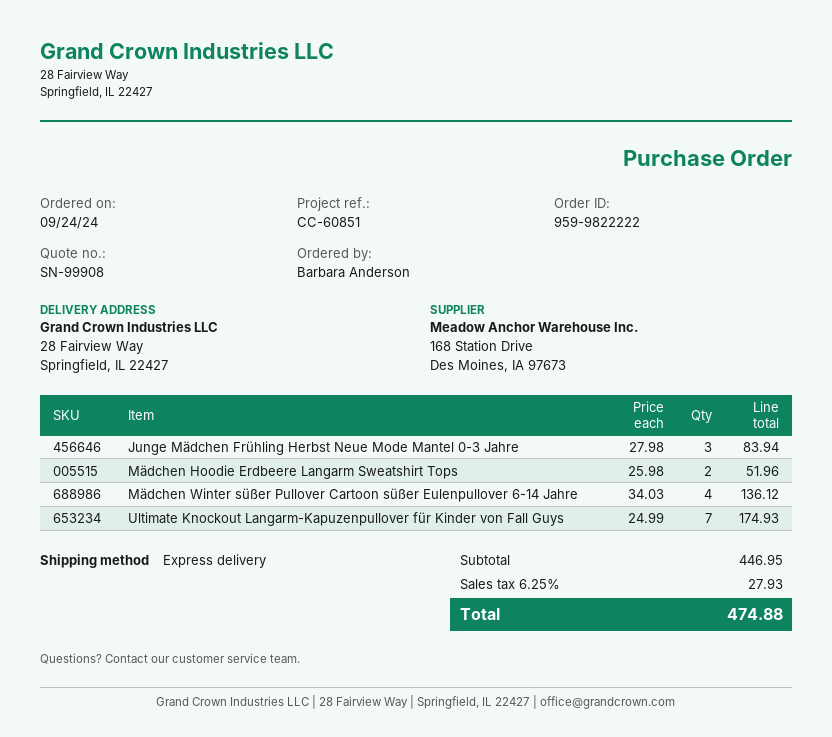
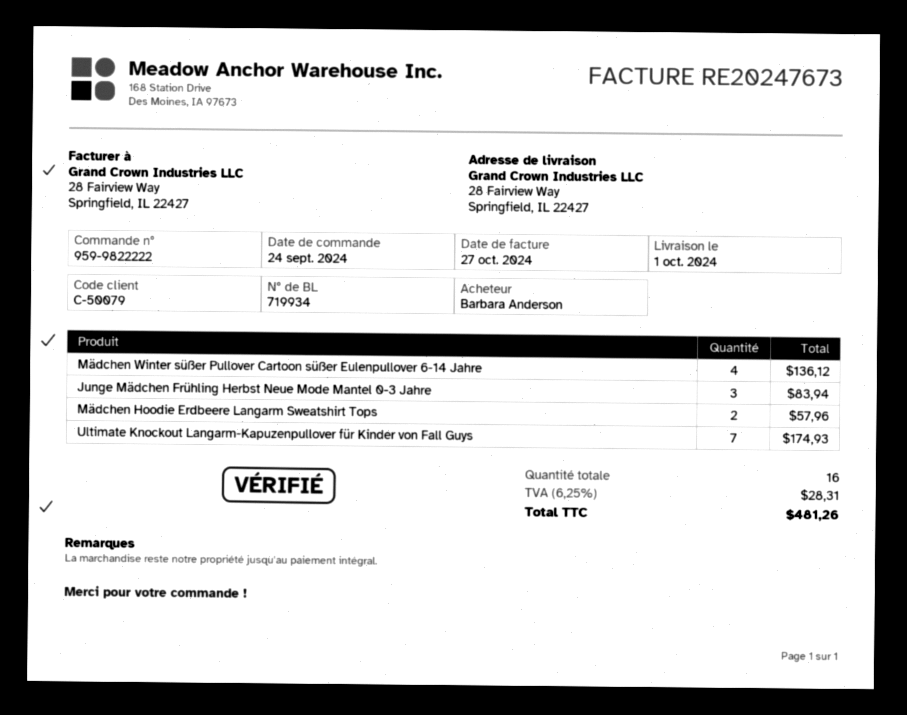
Mädchen Hoodie Erdbeere Langarm Sweatshirt Tops: 2 for 51.96 -> 2 for 57.96
tax: 6.25% = 27.93 -> 6.25% = 28.31
total: 474.88 -> 481.26

